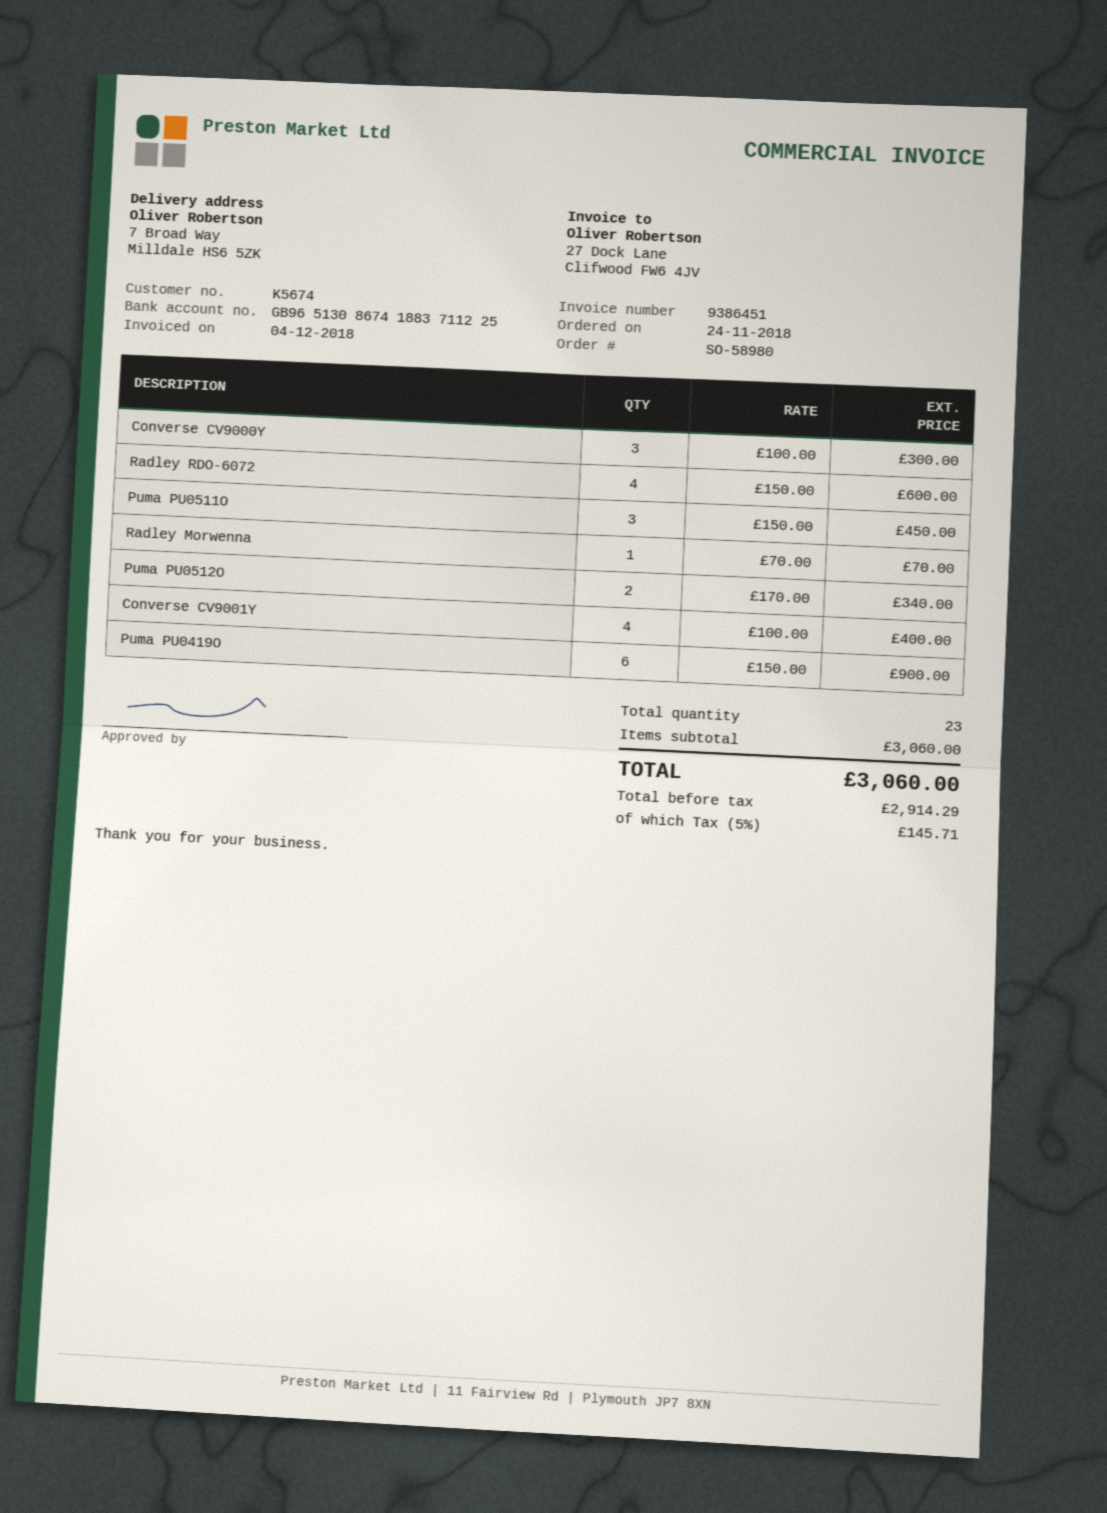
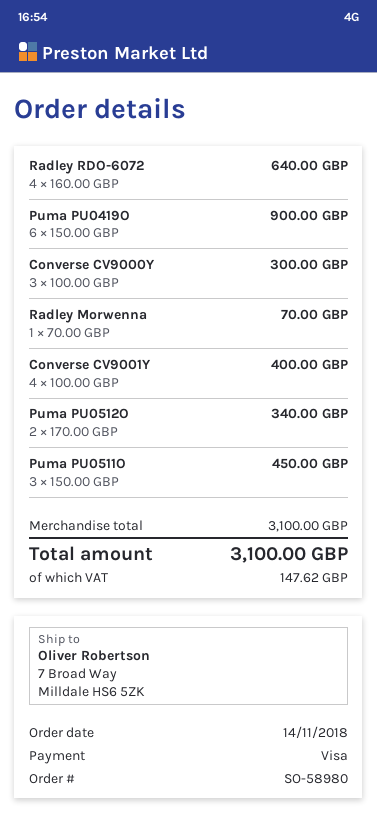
order date: 2018-11-24 -> 2018-11-14
Radley RDO-6072: 4 x 150.00 = 600.00 -> 4 x 160.00 = 640.00
subtotal: 3060.00 -> 3100.00
tax: 145.71 -> 147.62
total: 3060.00 -> 3100.00

